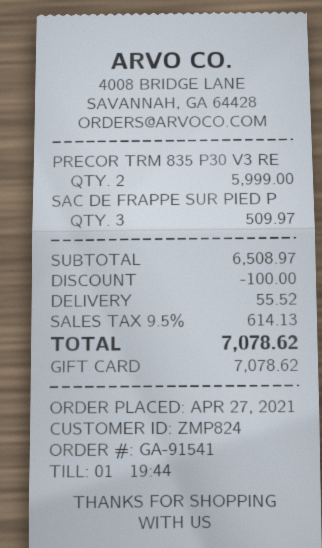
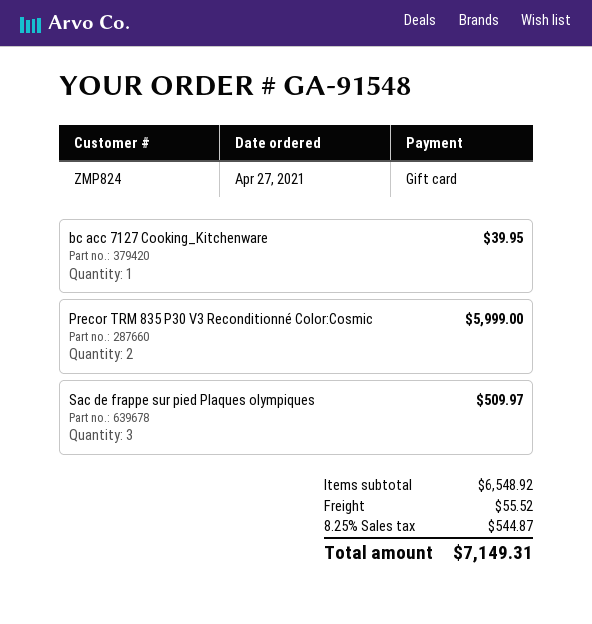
order number: GA-91541 -> GA-91548
bc acc 7127 Cooking_Kitchenware: none -> 1 for 39.95
subtotal: 6508.97 -> 6548.92
discount: 100.00 -> none
tax: 9.5% = 614.13 -> 8.25% = 544.87
total: 7078.62 -> 7149.31

